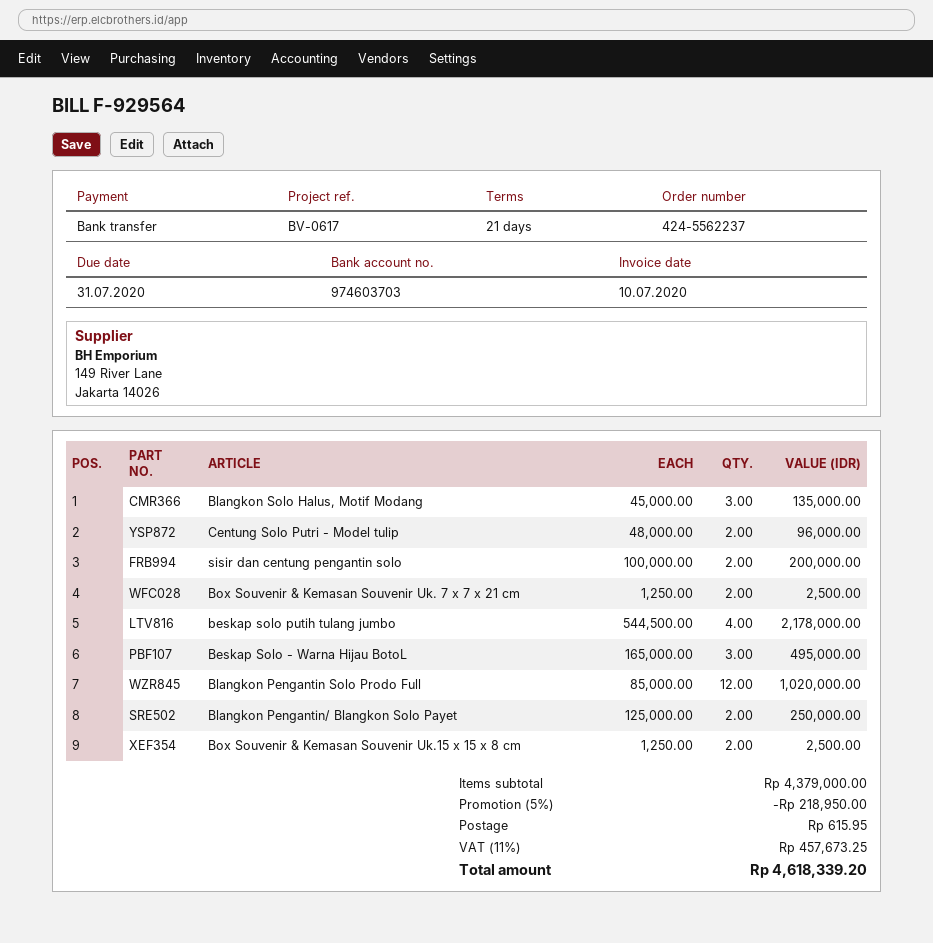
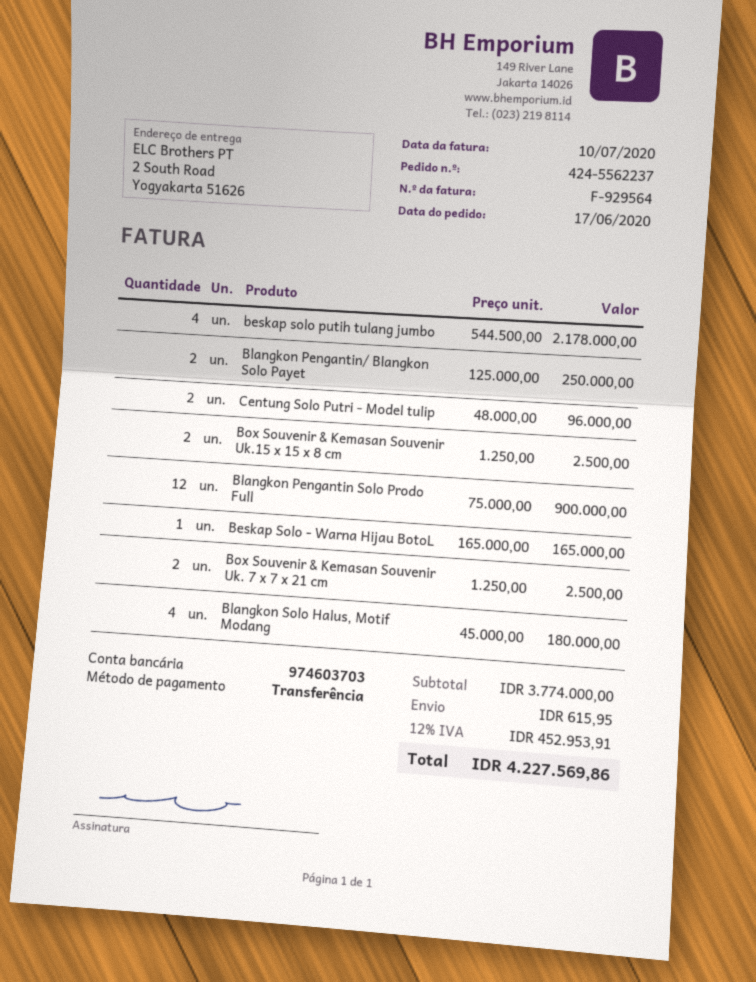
Blangkon Solo Halus, Motif Modang: 3 x 45000.00 = 135000.00 -> 4 x 45000.00 = 180000.00
sisir dan centung pengantin solo: 2 x 100000.00 = 200000.00 -> none
Beskap Solo - Warna Hijau BotoL: 3 x 165000.00 = 495000.00 -> 1 x 165000.00 = 165000.00
Blangkon Pengantin Solo Prodo Full: 12 x 85000.00 = 1020000.00 -> 12 x 75000.00 = 900000.00
subtotal: 4379000.00 -> 3774000.00
discount: 5% = 218950.00 -> none
tax: 11% = 457673.25 -> 12% = 452953.91
total: 4618339.20 -> 4227569.86

